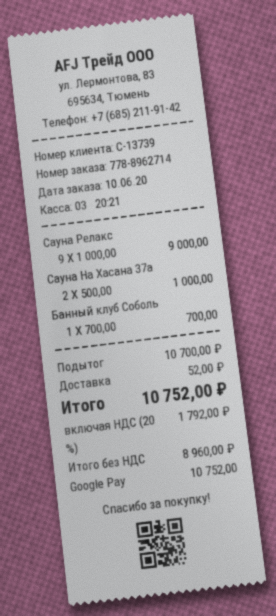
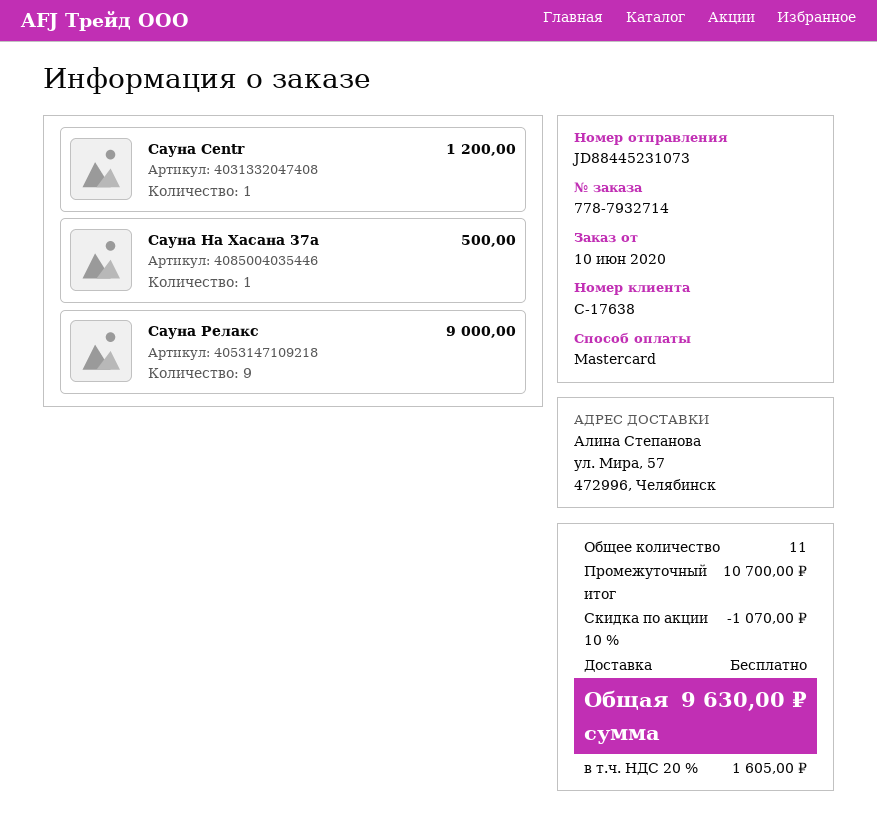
order number: 778-8962714 -> 778-7932714
customer number: C-13739 -> C-17638
payment method: Google Pay -> Mastercard
Сауна На Хасана 37а: 2 for 1000.00 -> 1 for 500.00
Банный клуб Соболь: 1 for 700.00 -> none
Сауна Centr: none -> 1 for 1200.00
discount: none -> 10% = 1070.00
shipping: 52.00 -> 0.00
tax: 20% = 1792.00 -> 20% = 1605.00
total: 10752.00 -> 9630.00

